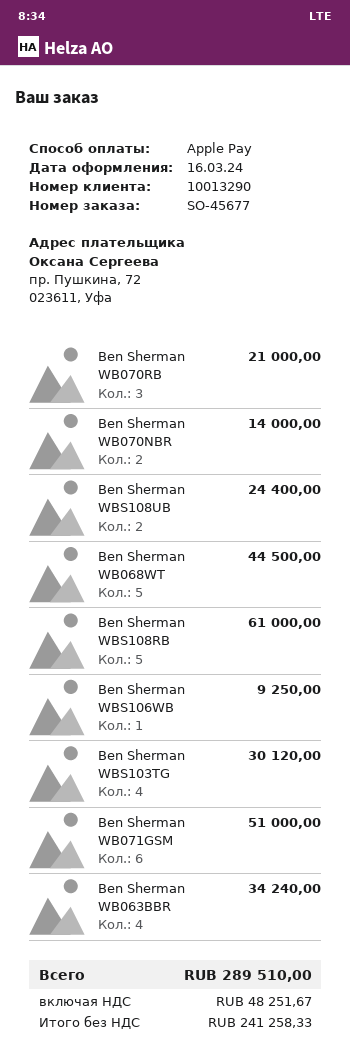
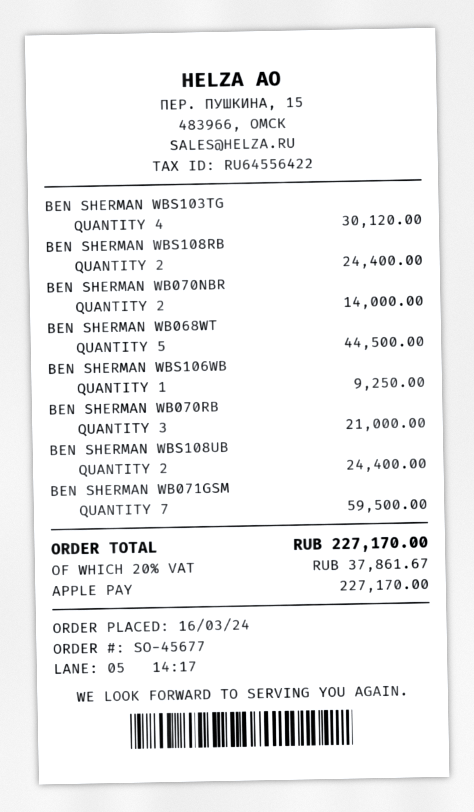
Ben Sherman WBS108RB: 5 for 61000.00 -> 2 for 24400.00
Ben Sherman WB071GSM: 6 for 51000.00 -> 7 for 59500.00
Ben Sherman WB063BBR: 4 for 34240.00 -> none
tax: 48251.67 -> 37861.67
total: 289510.00 -> 227170.00

